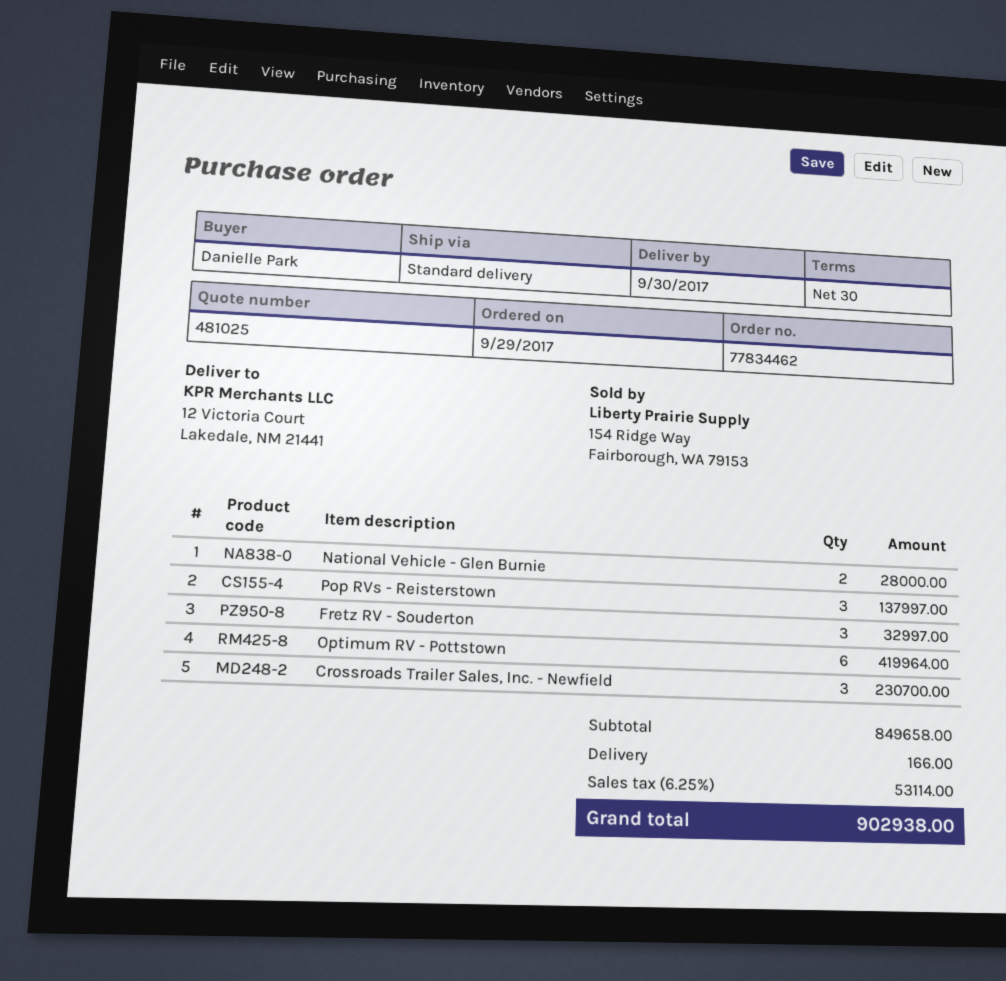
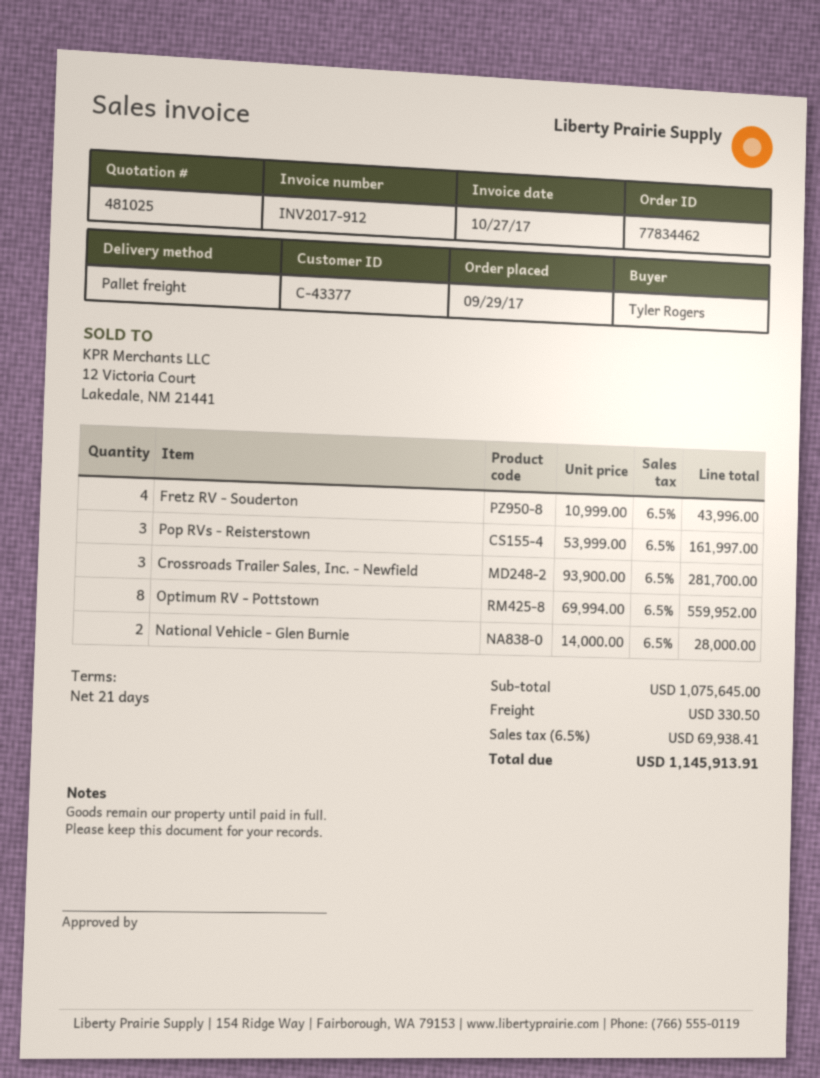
payment terms: 30 days -> 21 days
ordered by: Danielle Park -> Tyler Rogers
shipping method: standard -> pallet freight
Pop RVs - Reisterstown: 3 for 137997.00 -> 3 for 161997.00
Fretz RV - Souderton: 3 for 32997.00 -> 4 for 43996.00
Optimum RV - Pottstown: 6 for 419964.00 -> 8 for 559952.00
Crossroads Trailer Sales, Inc. - Newfield: 3 for 230700.00 -> 3 for 281700.00
subtotal: 849658.00 -> 1075645.00
shipping: 166.00 -> 330.50
tax: 6.25% = 53114.00 -> 6.5% = 69938.41
total: 902938.00 -> 1145913.91

